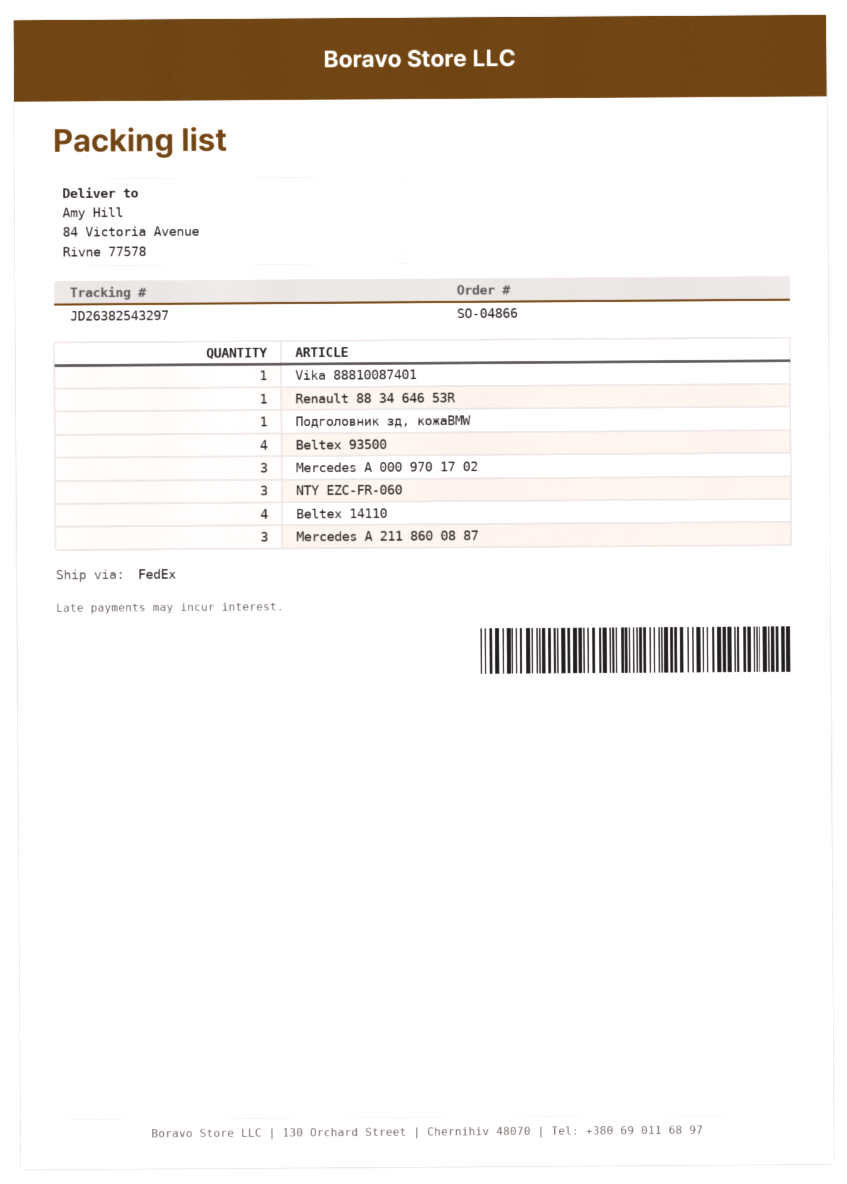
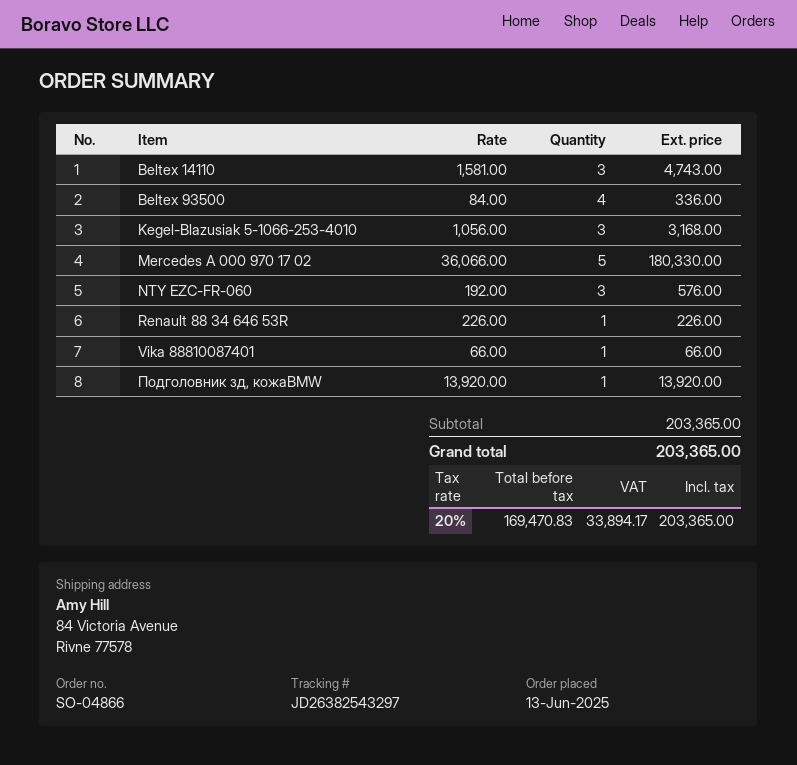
Mercedes A 000 970 17 02: 3 -> 5
Beltex 14110: 4 -> 3
Mercedes A 211 860 08 87: 3 -> none
Kegel-Blazusiak 5-1066-253-4010: none -> 3

